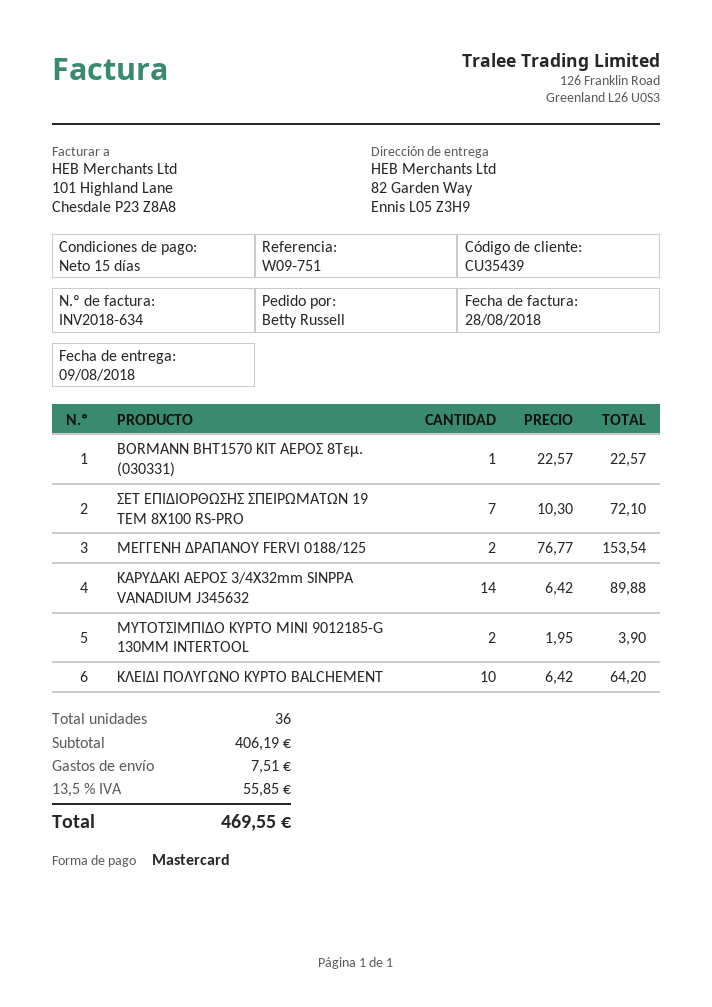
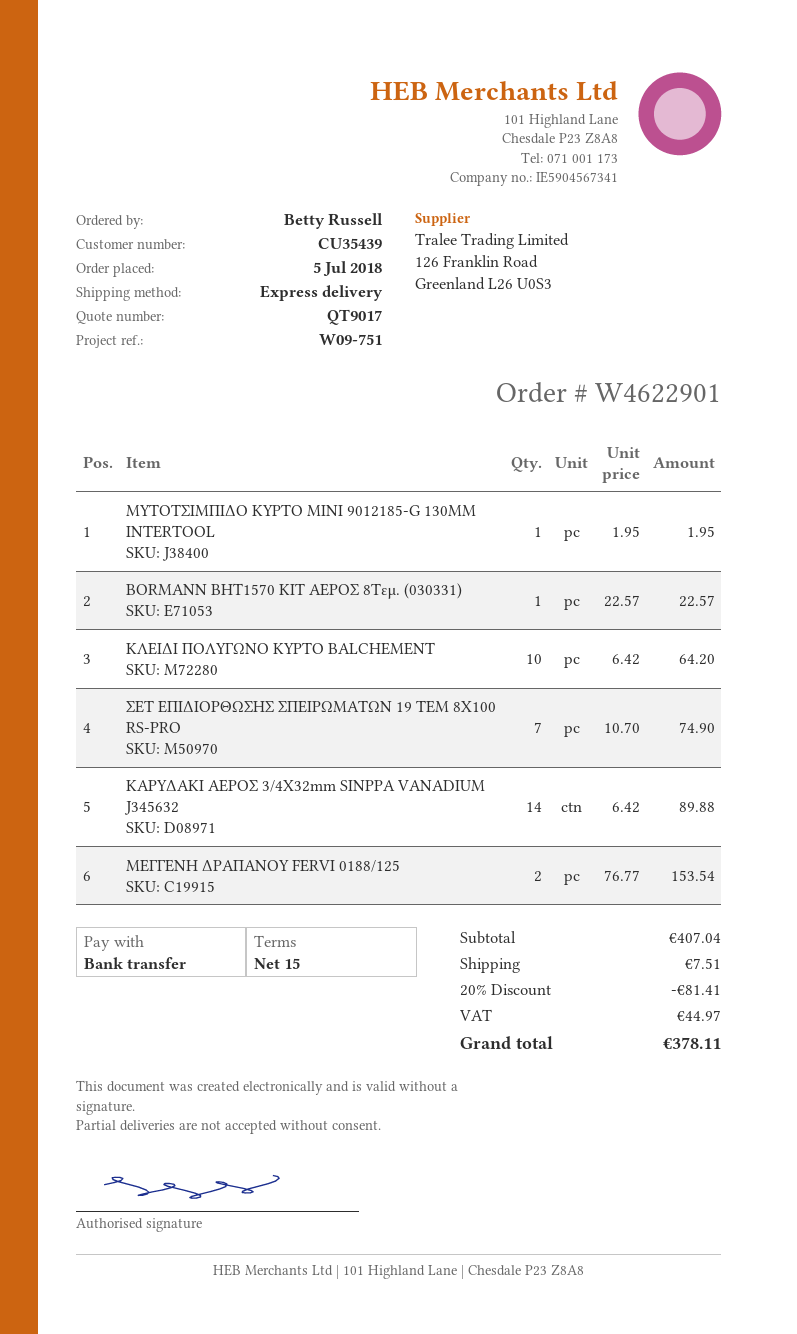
payment method: Mastercard -> bank transfer
ΣΕΤ ΕΠΙΔΙΟΡΘΩΣΗΣ ΣΠΕΙΡΩΜΑΤΩΝ 19 ΤΕΜ 8Χ100 RS-PRO: 7 x 10.30 = 72.10 -> 7 x 10.70 = 74.90
ΜΥΤΟΤΣΙΜΠΙΔΟ ΚΥΡΤΟ ΜΙΝΙ 9012185-G 130ΜΜ INTERTOOL: 2 x 1.95 = 3.90 -> 1 x 1.95 = 1.95
subtotal: 406.19 -> 407.04
discount: none -> 20% = 81.41
tax: 55.85 -> 44.97
total: 469.55 -> 378.11

